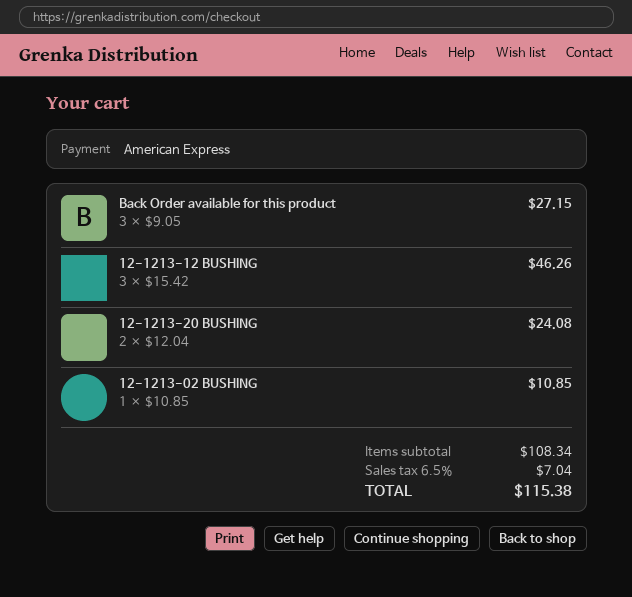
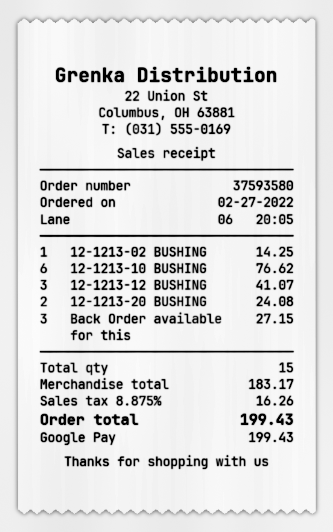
payment method: American Express -> Google Pay
12-1213-12 BUSHING: 3 for 46.26 -> 3 for 41.07
12-1213-02 BUSHING: 1 for 10.85 -> 1 for 14.25
12-1213-10 BUSHING: none -> 6 for 76.62
subtotal: 108.34 -> 183.17
tax: 6.5% = 7.04 -> 8.875% = 16.26
total: 115.38 -> 199.43

